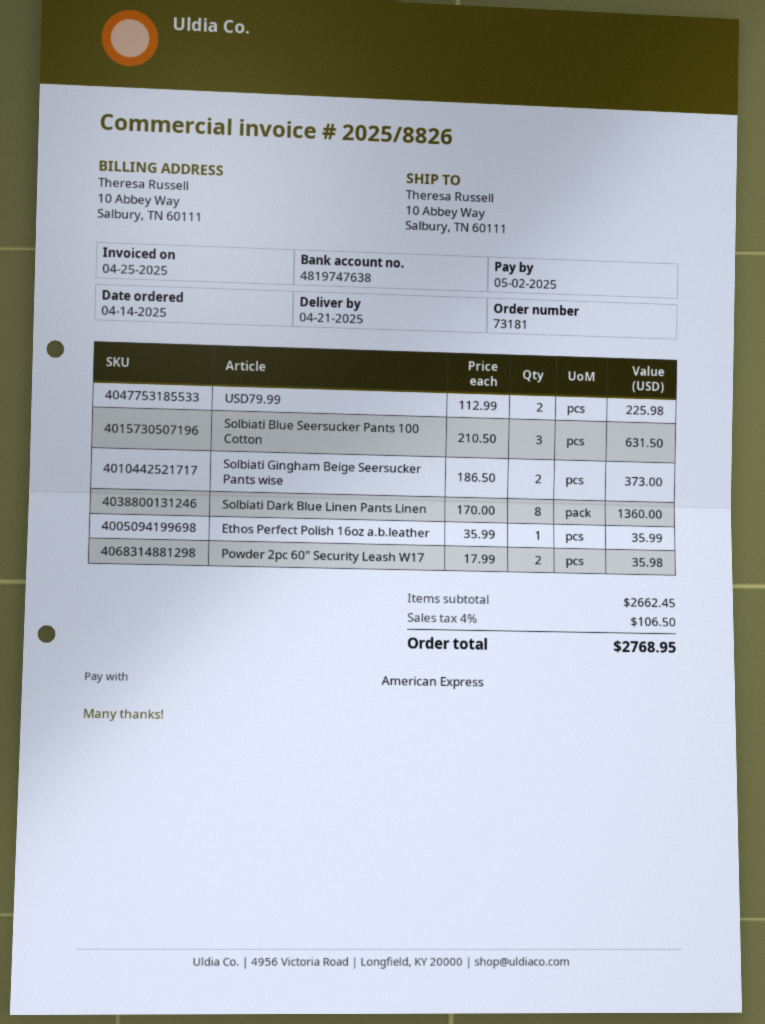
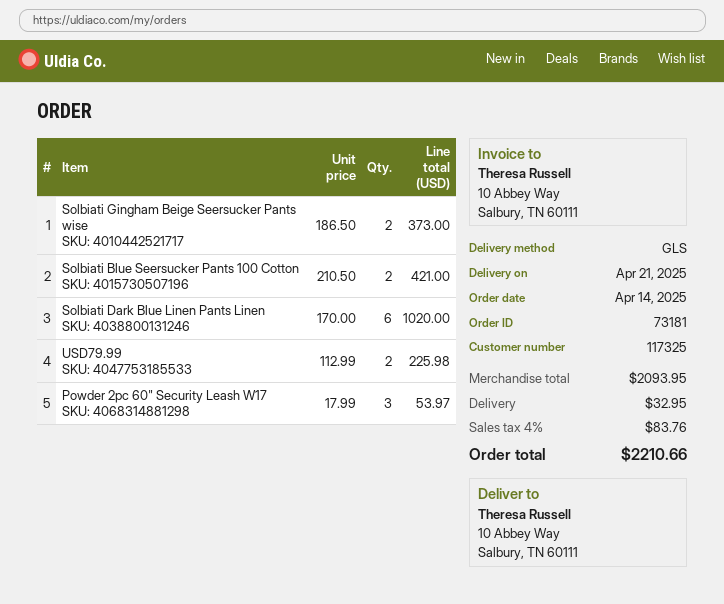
Solbiati Blue Seersucker Pants 100 Cotton: 3 x 210.50 = 631.50 -> 2 x 210.50 = 421.00
Solbiati Dark Blue Linen Pants Linen: 8 x 170.00 = 1360.00 -> 6 x 170.00 = 1020.00
Ethos Perfect Polish 16oz a.b.leather: 1 x 35.99 = 35.99 -> none
Powder 2pc 60" Security Leash W17: 2 x 17.99 = 35.98 -> 3 x 17.99 = 53.97
subtotal: 2662.45 -> 2093.95
shipping: none -> 32.95
tax: 4% = 106.50 -> 4% = 83.76
total: 2768.95 -> 2210.66

